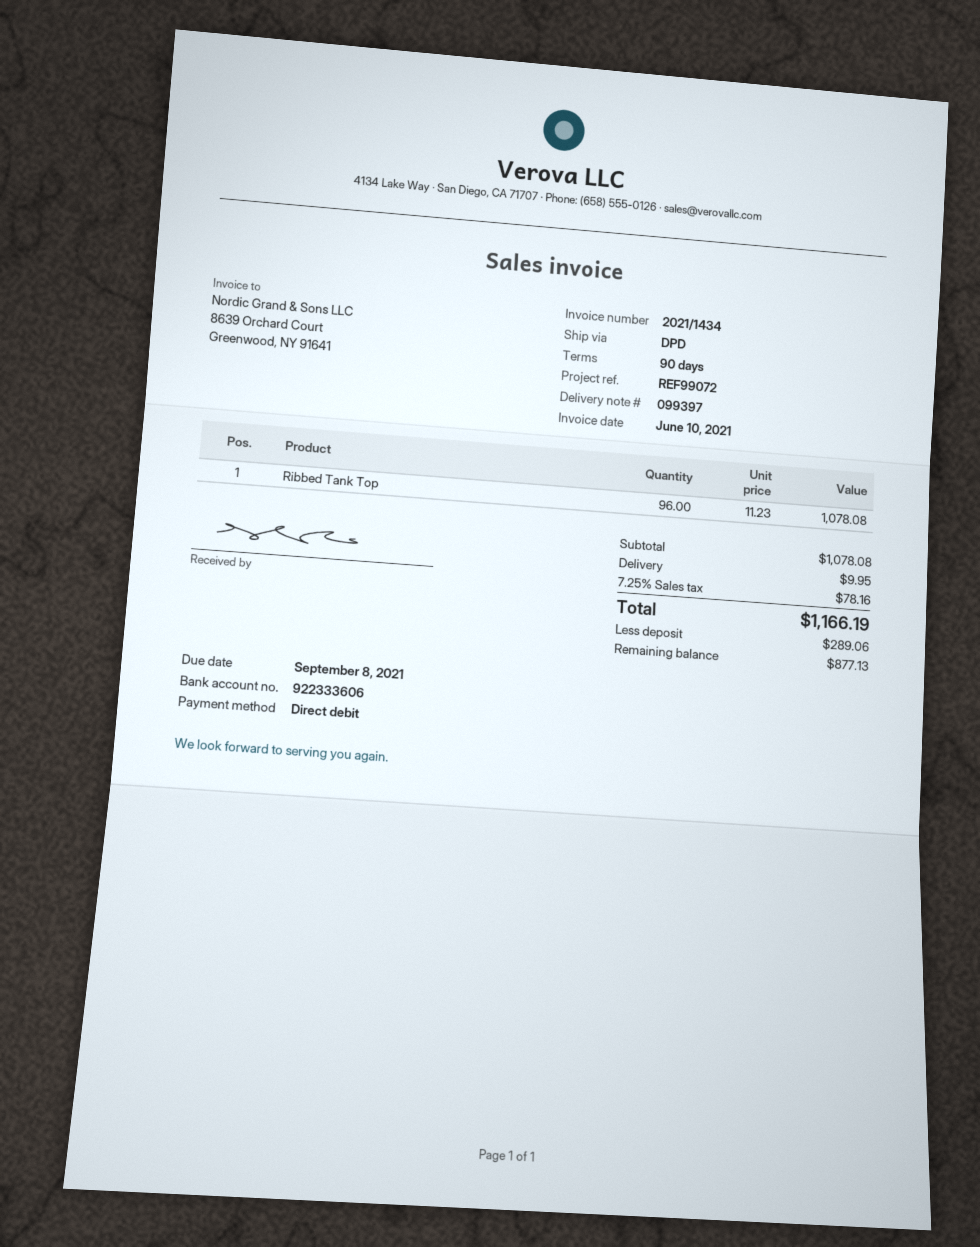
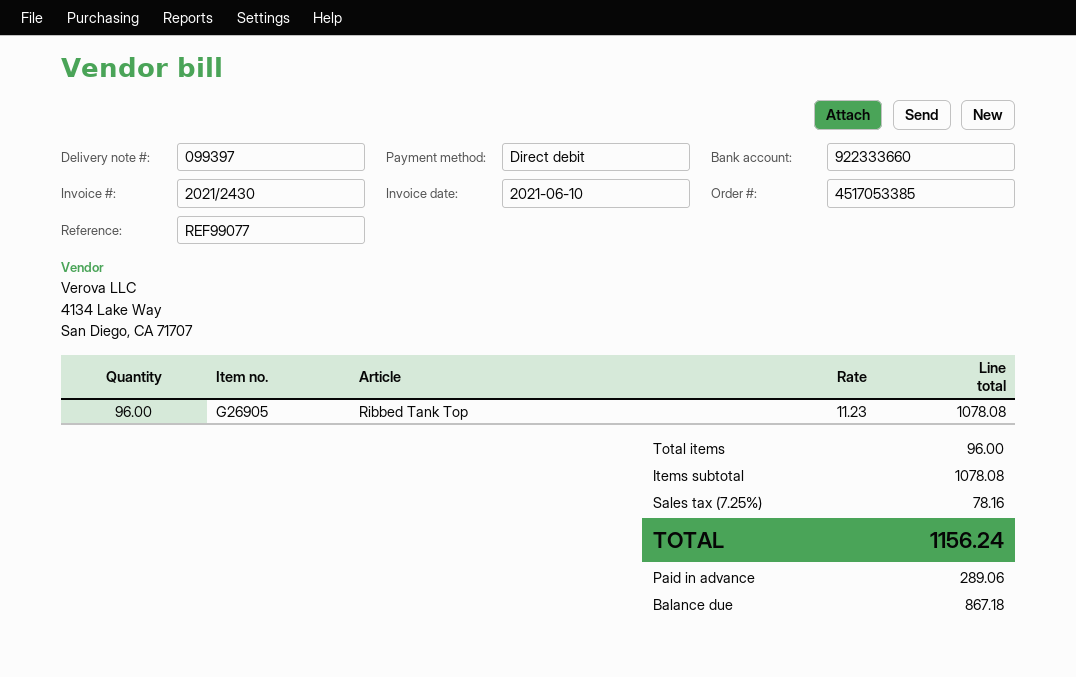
invoice number: 2021/1434 -> 2021/2430
reference: REF99072 -> REF99077
bank account: 922333606 -> 922333660
shipping: 9.95 -> none
total: 1166.19 -> 1156.24
balance: 877.13 -> 867.18

